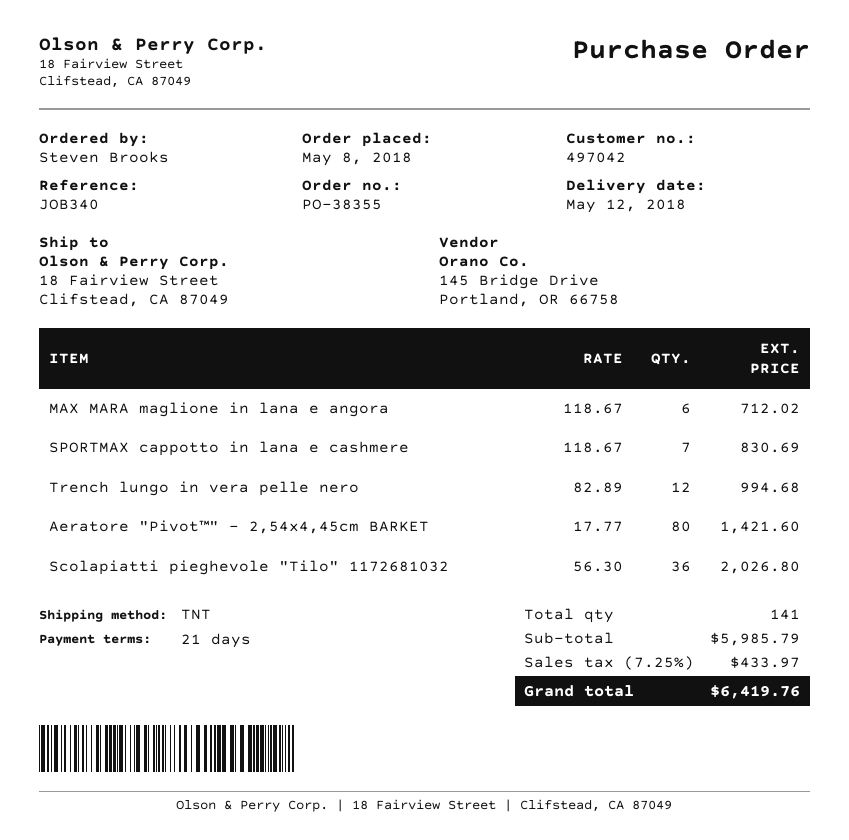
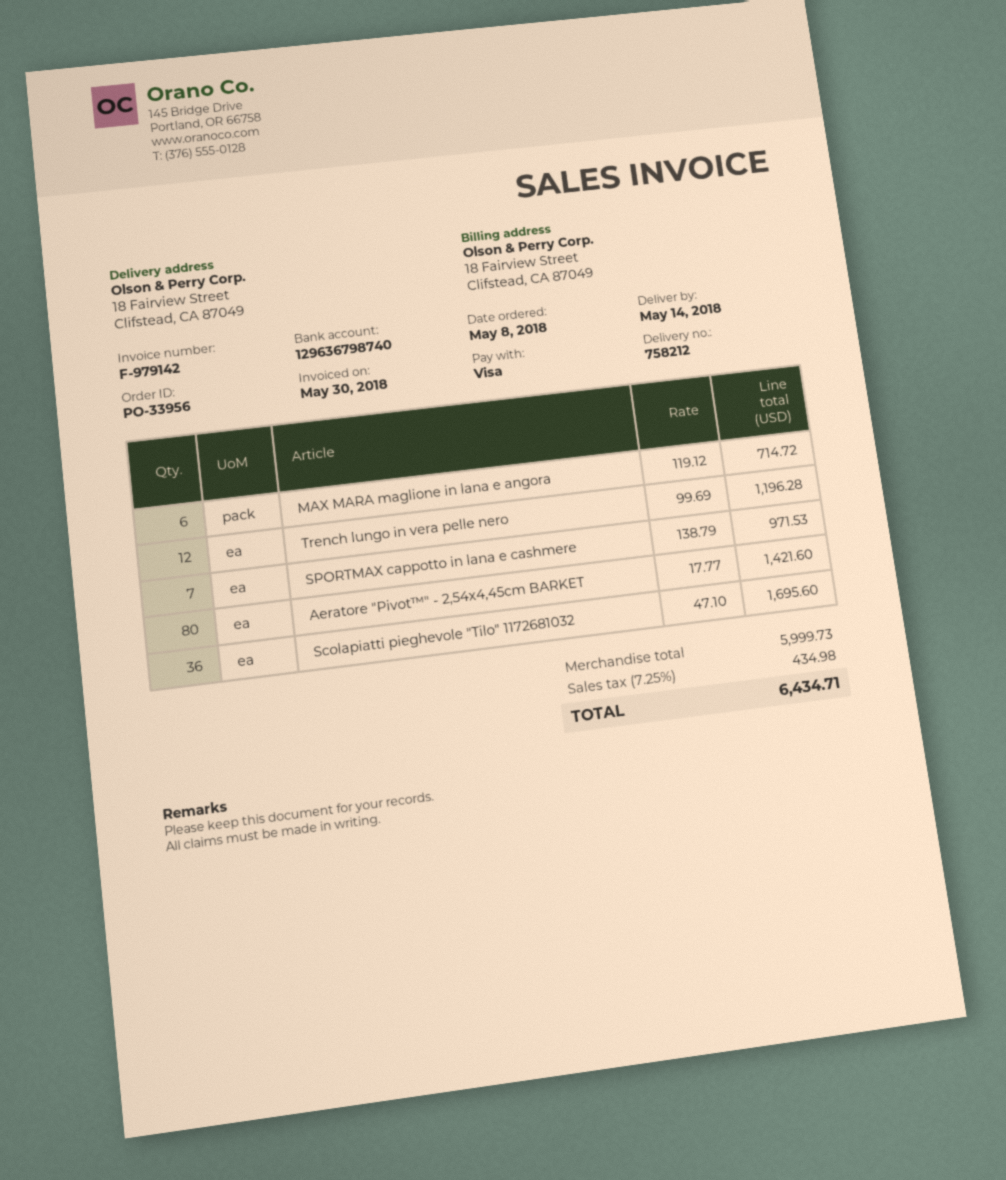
order number: PO-38355 -> PO-33956
delivery date: 2018-05-12 -> 2018-05-14
MAX MARA maglione in lana e angora: 6 x 118.67 = 712.02 -> 6 x 119.12 = 714.72
SPORTMAX cappotto in lana e cashmere: 7 x 118.67 = 830.69 -> 7 x 138.79 = 971.53
Trench lungo in vera pelle nero: 12 x 82.89 = 994.68 -> 12 x 99.69 = 1196.28
Scolapiatti pieghevole "Tilo" 1172681032: 36 x 56.30 = 2026.80 -> 36 x 47.10 = 1695.60
subtotal: 5985.79 -> 5999.73
tax: 7.25% = 433.97 -> 7.25% = 434.98
total: 6419.76 -> 6434.71

